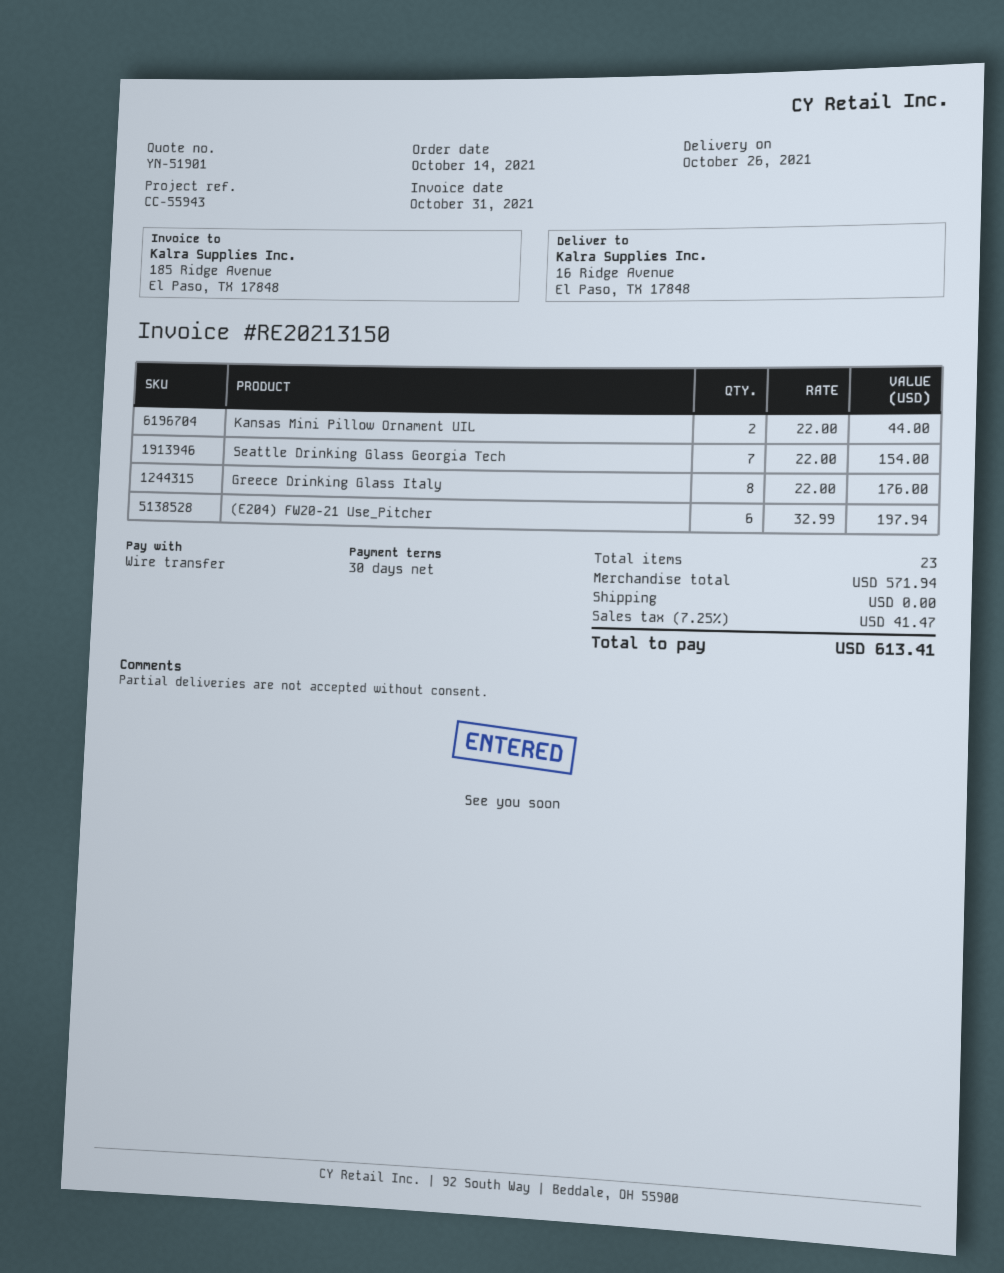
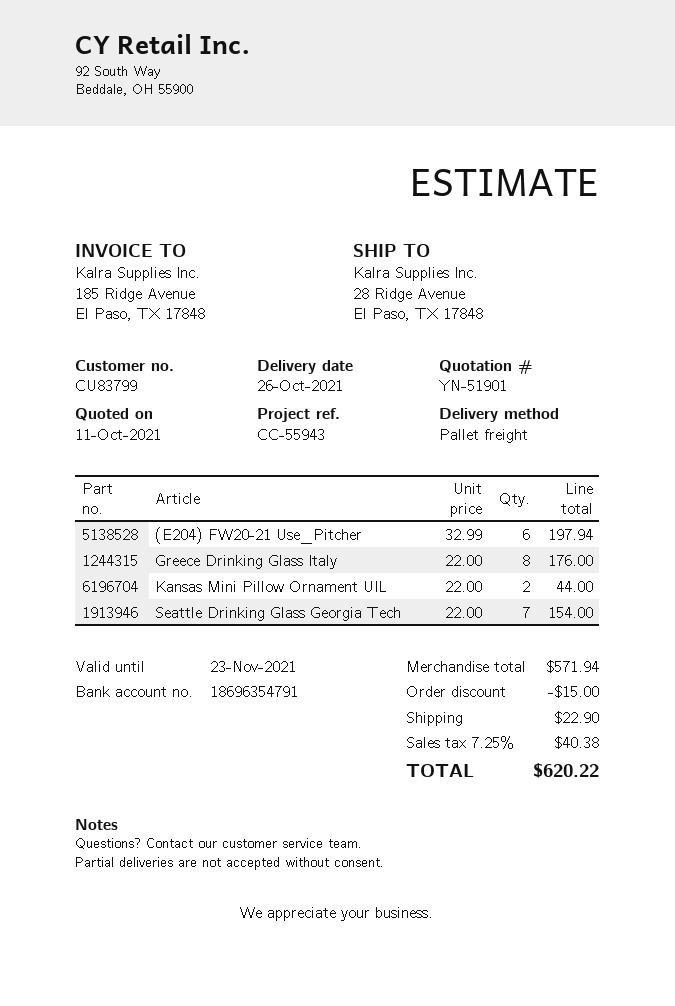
ship to: 16 Ridge Avenue, El Paso, TX 17848 -> 28 Ridge Avenue, El Paso, TX 17848
discount: none -> 15.00
shipping: 0.00 -> 22.90
tax: 7.25% = 41.47 -> 7.25% = 40.38
total: 613.41 -> 620.22

